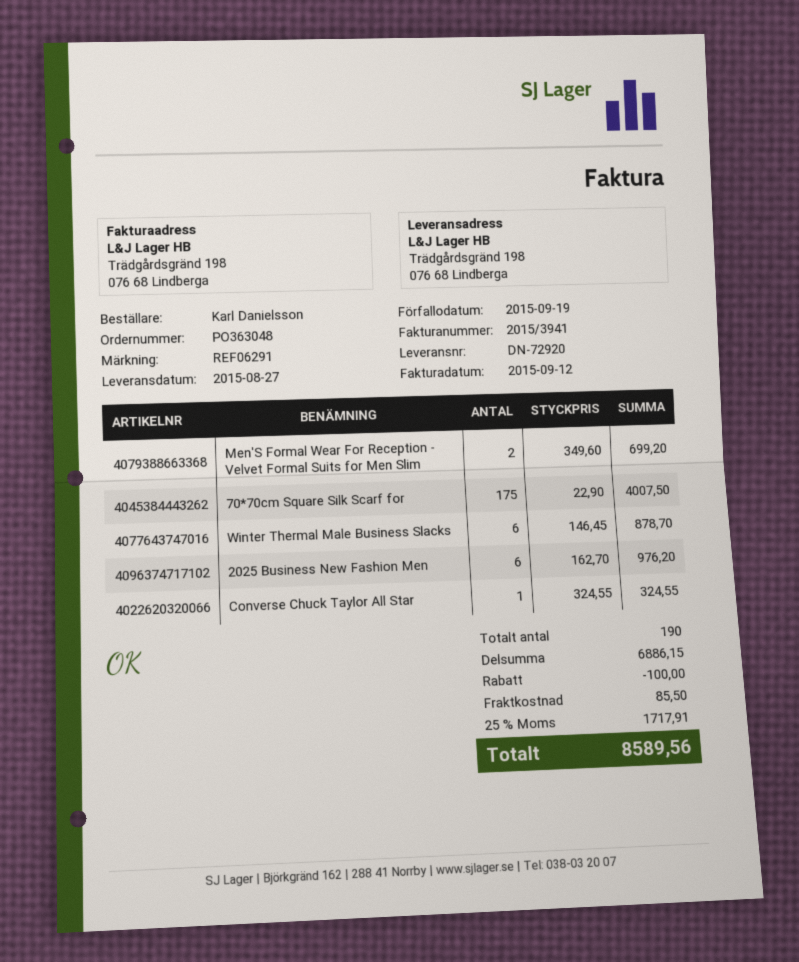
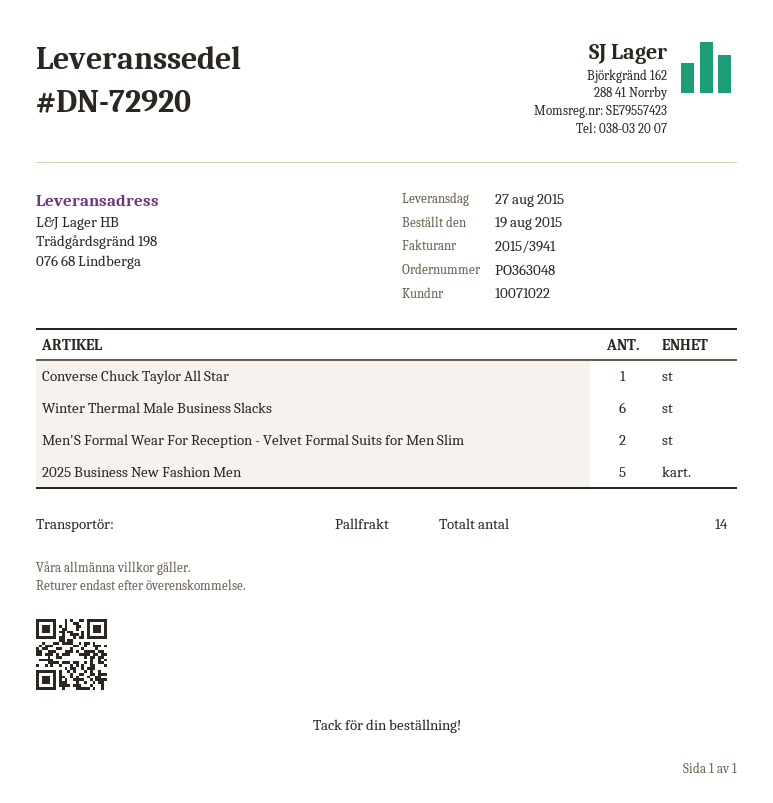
70*70cm Square Silk Scarf for: 175 -> none
2025 Business New Fashion Men: 6 -> 5
total quantity: 190 -> 14

